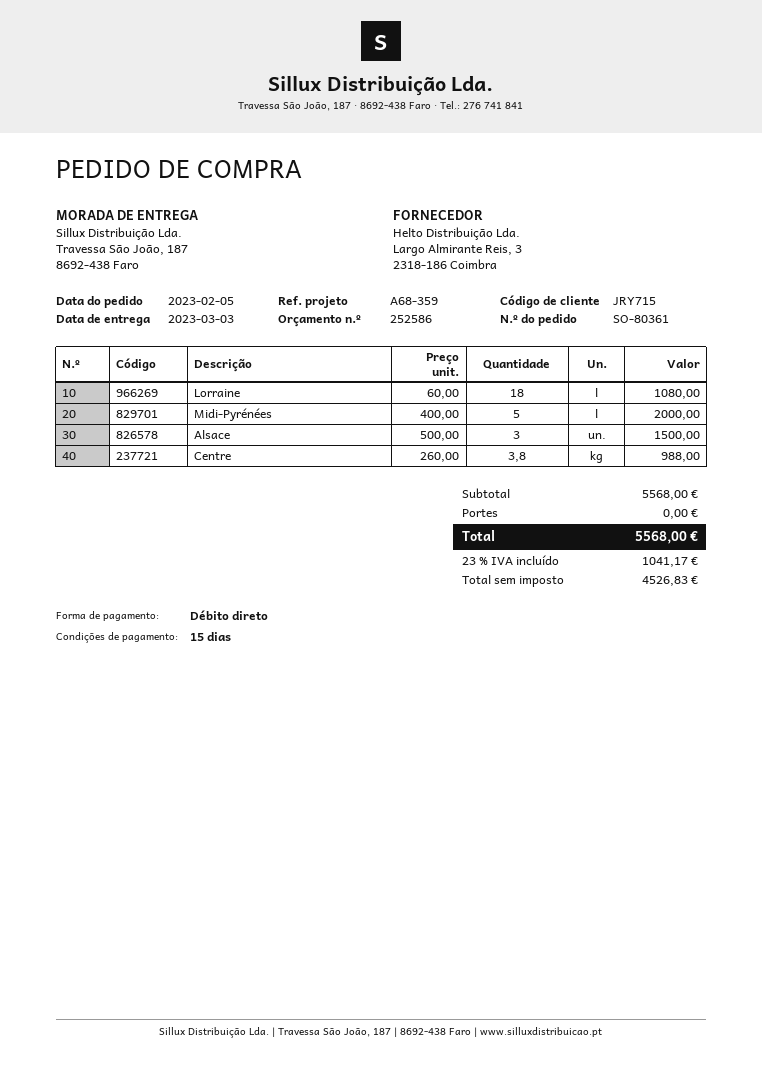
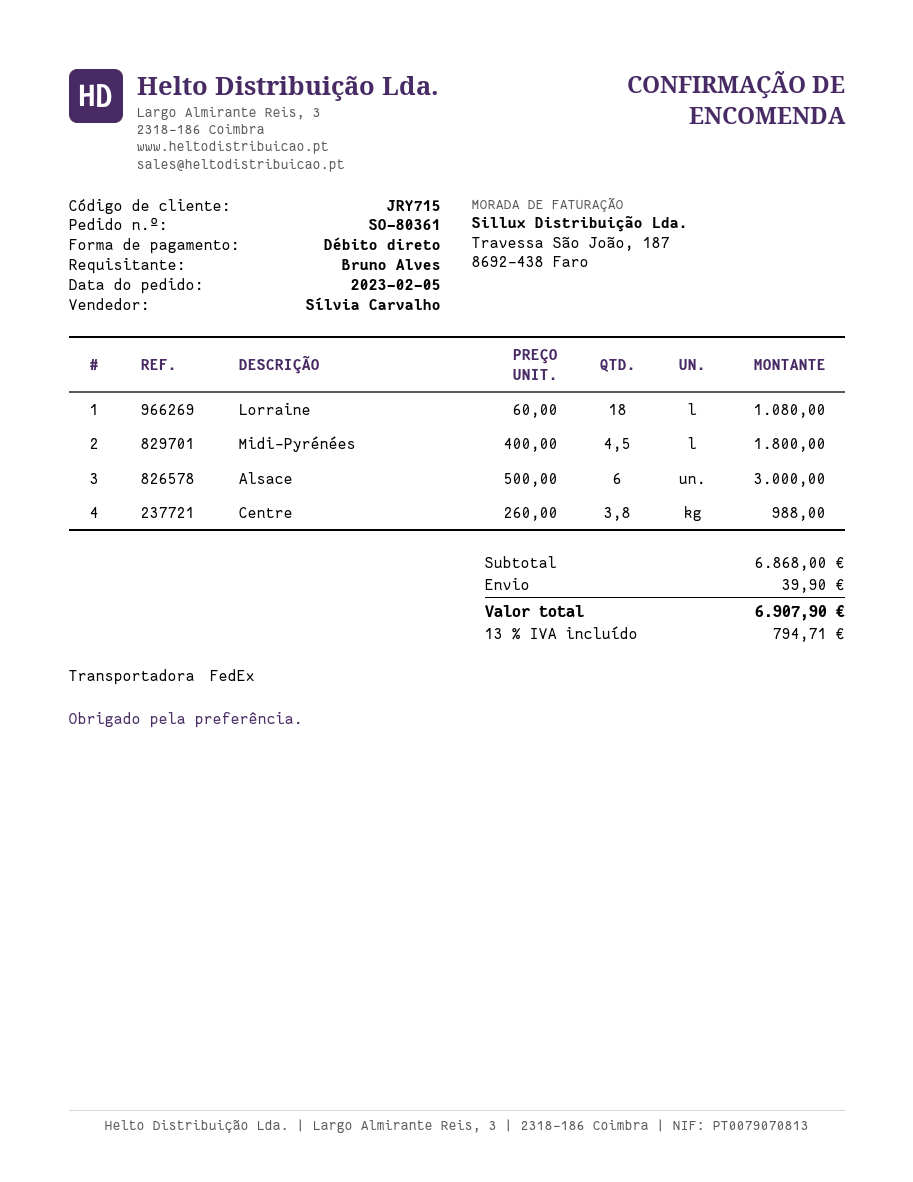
Midi-Pyrénées: 5 x 400.00 = 2000.00 -> 4.5 x 400.00 = 1800.00
Alsace: 3 x 500.00 = 1500.00 -> 6 x 500.00 = 3000.00
subtotal: 5568.00 -> 6868.00
shipping: 0.00 -> 39.90
tax: 23% = 1041.17 -> 13% = 794.71
total: 5568.00 -> 6907.90

